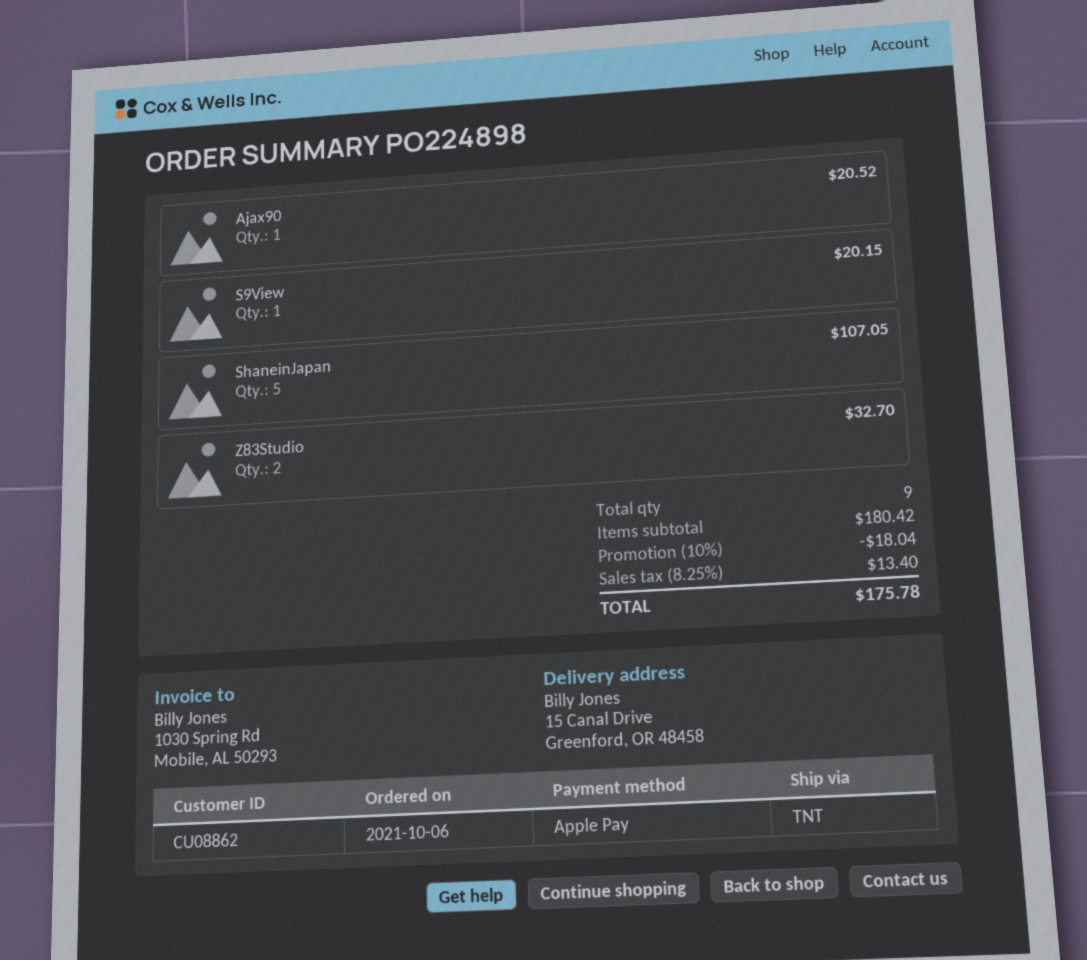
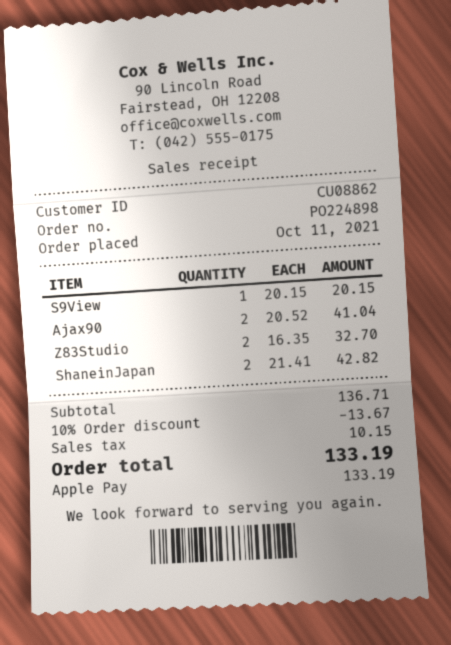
order date: 2021-10-06 -> 2021-10-11
Ajax90: 1 for 20.52 -> 2 for 41.04
ShaneinJapan: 5 for 107.05 -> 2 for 42.82
subtotal: 180.42 -> 136.71
discount: 10% = 18.04 -> 10% = 13.67
tax: 13.40 -> 10.15
total: 175.78 -> 133.19

